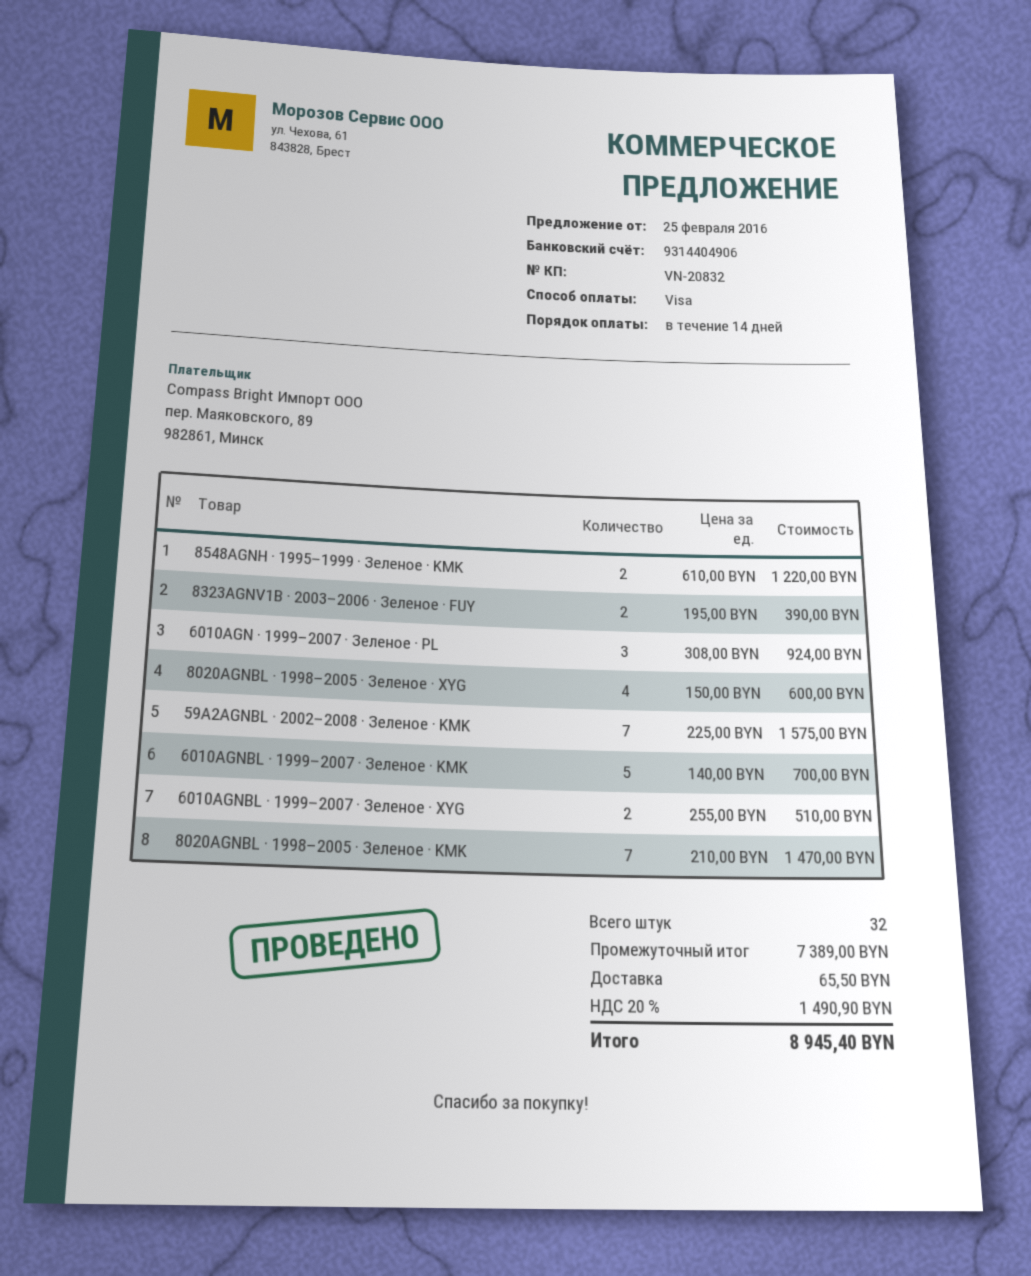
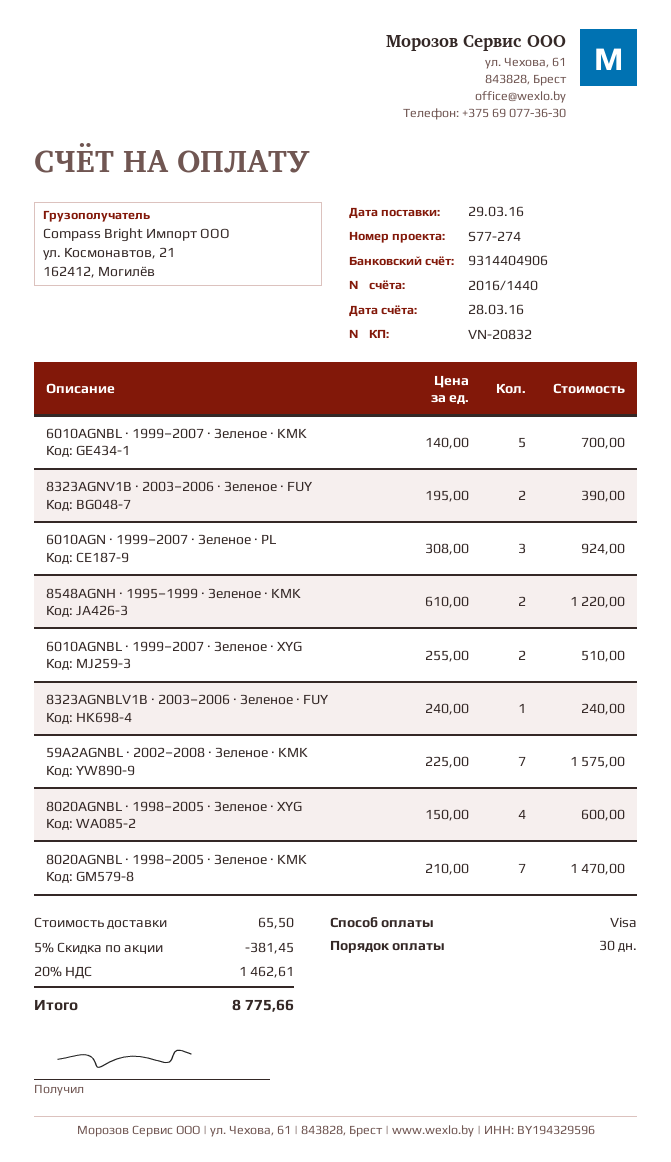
payment terms: 14 days -> 30 days
8323AGNBLV1B · 2003–2006 · Зеленое · FUY: none -> 1 x 240.00 = 240.00
discount: none -> 5% = 381.45
tax: 20% = 1490.90 -> 20% = 1462.61
total: 8945.40 -> 8775.66

